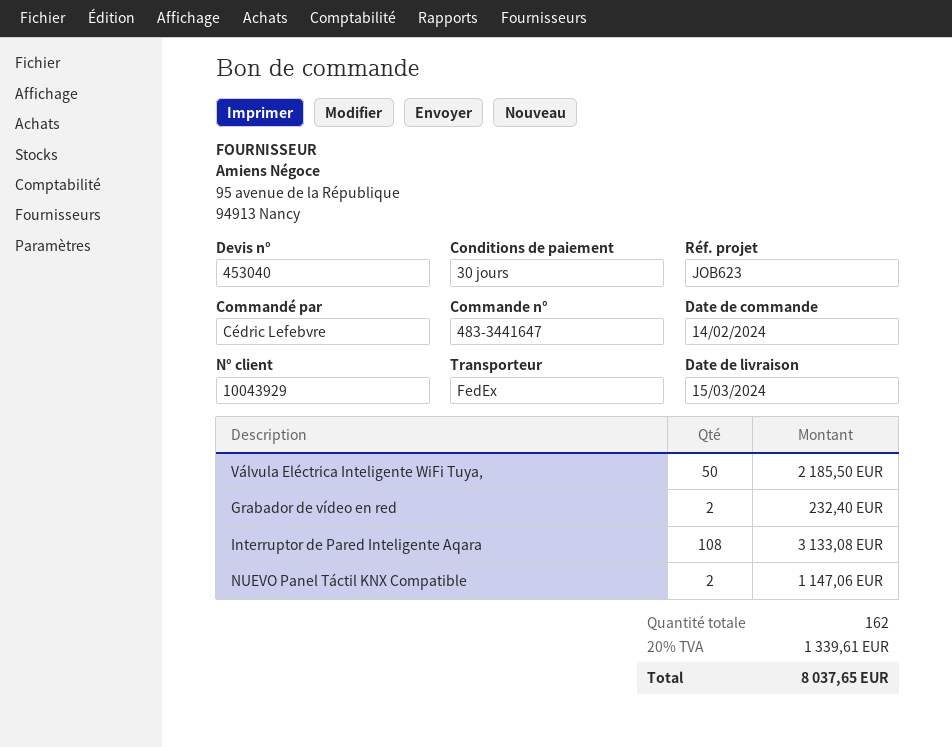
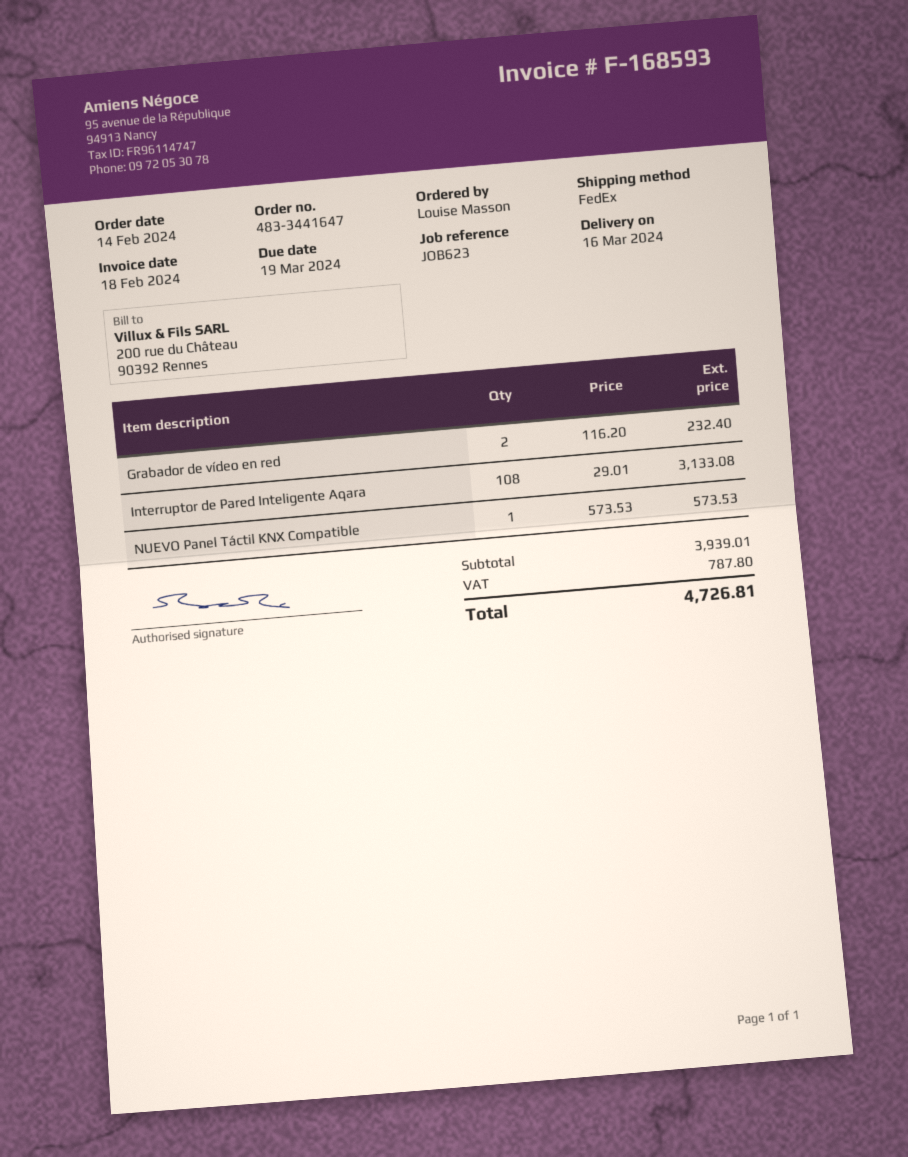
delivery date: 2024-03-15 -> 2024-03-16
ordered by: Cédric Lefebvre -> Louise Masson
Válvula Eléctrica Inteligente WiFi Tuya,: 50 for 2185.50 -> none
NUEVO Panel Táctil KNX Compatible: 2 for 1147.06 -> 1 for 573.53
tax: 1339.61 -> 787.80
total: 8037.65 -> 4726.81

